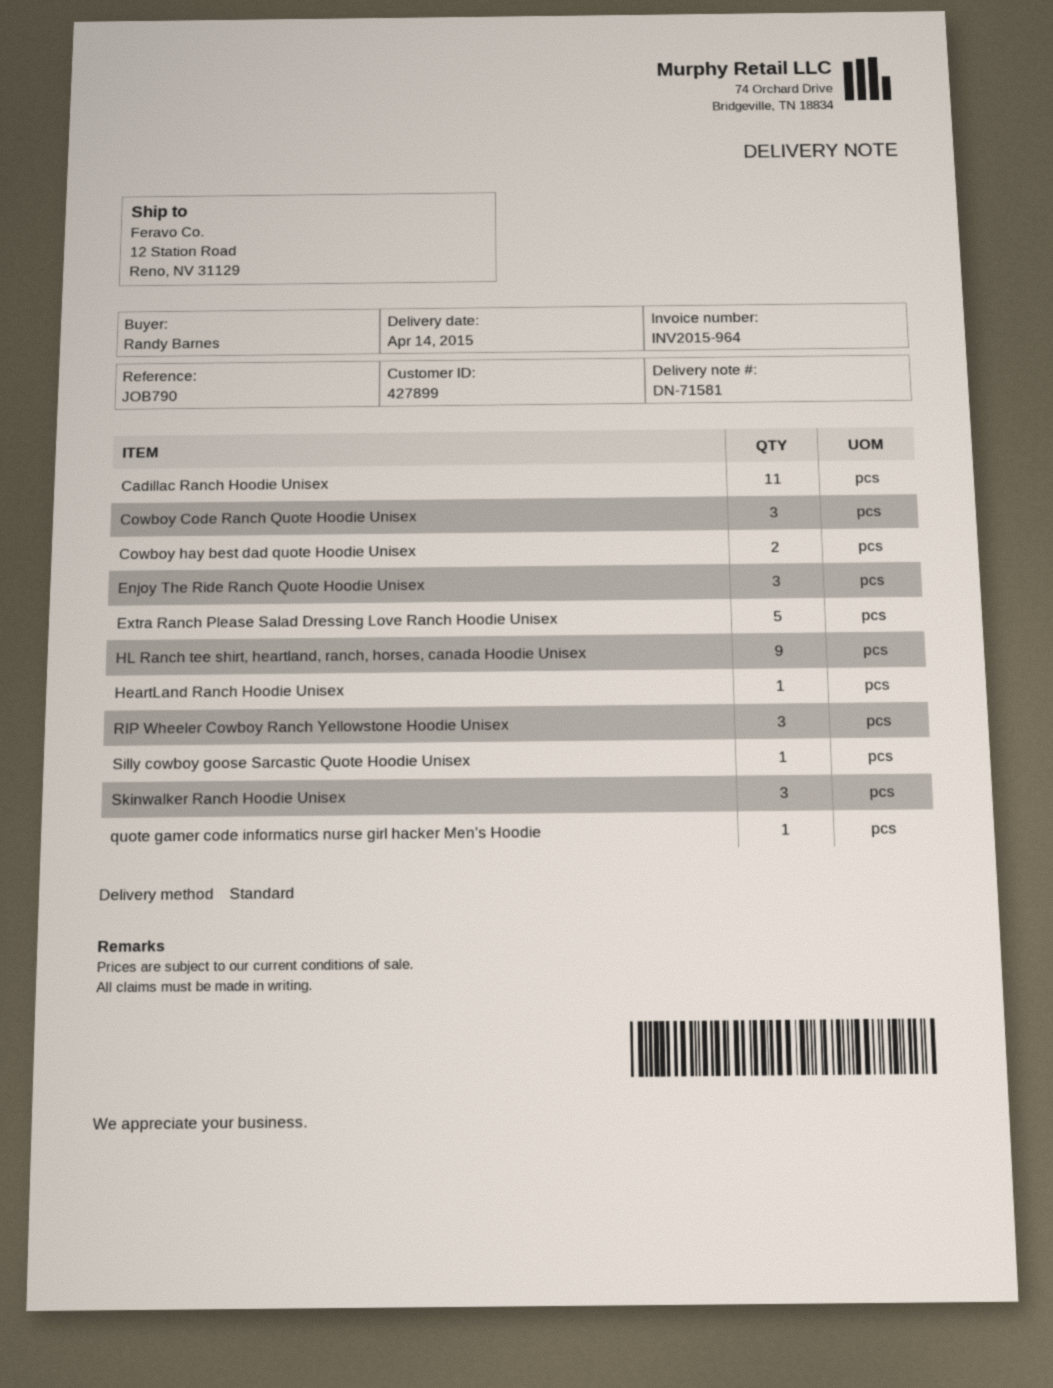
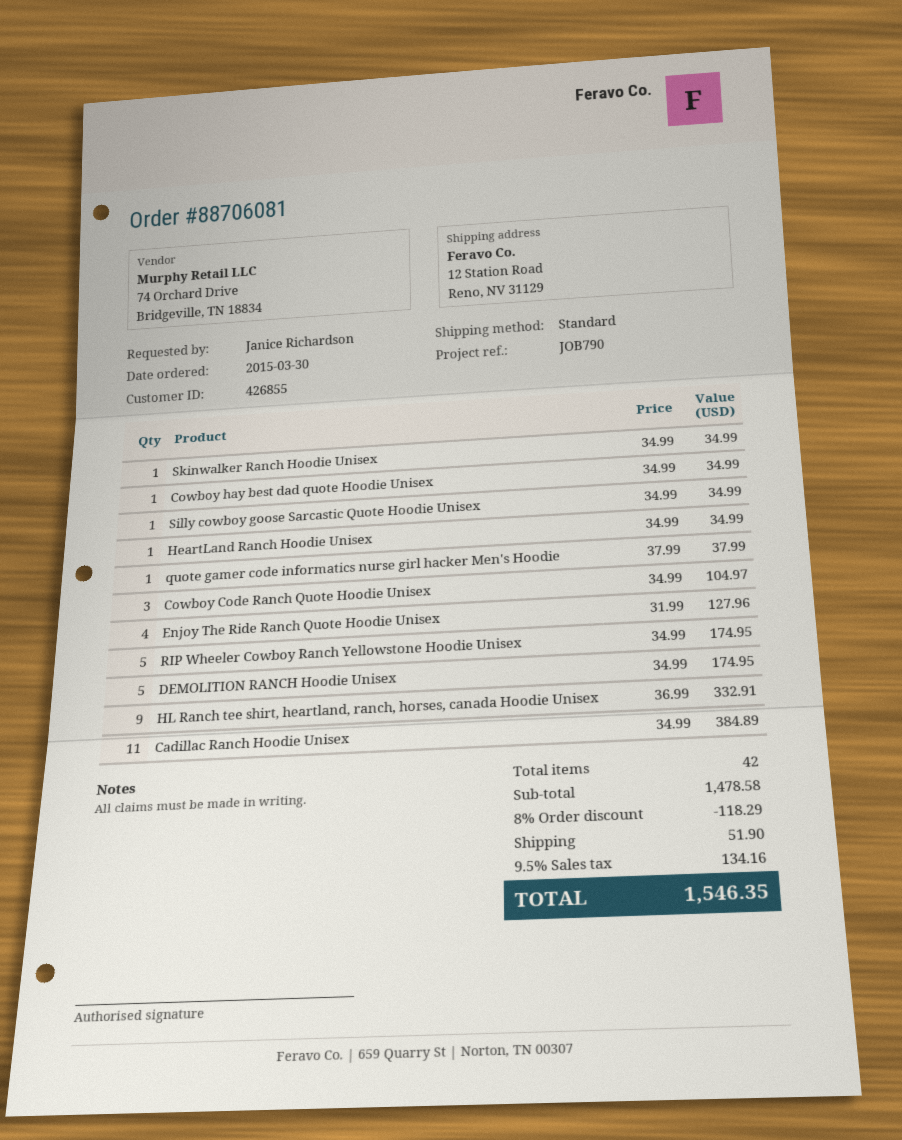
customer number: 427899 -> 426855
ordered by: Randy Barnes -> Janice Richardson
Cowboy hay best dad quote Hoodie Unisex: 2 -> 1
Enjoy The Ride Ranch Quote Hoodie Unisex: 3 -> 4
Extra Ranch Please Salad Dressing Love Ranch Hoodie Unisex: 5 -> none
RIP Wheeler Cowboy Ranch Yellowstone Hoodie Unisex: 3 -> 5
Skinwalker Ranch Hoodie Unisex: 3 -> 1
DEMOLITION RANCH Hoodie Unisex: none -> 5

